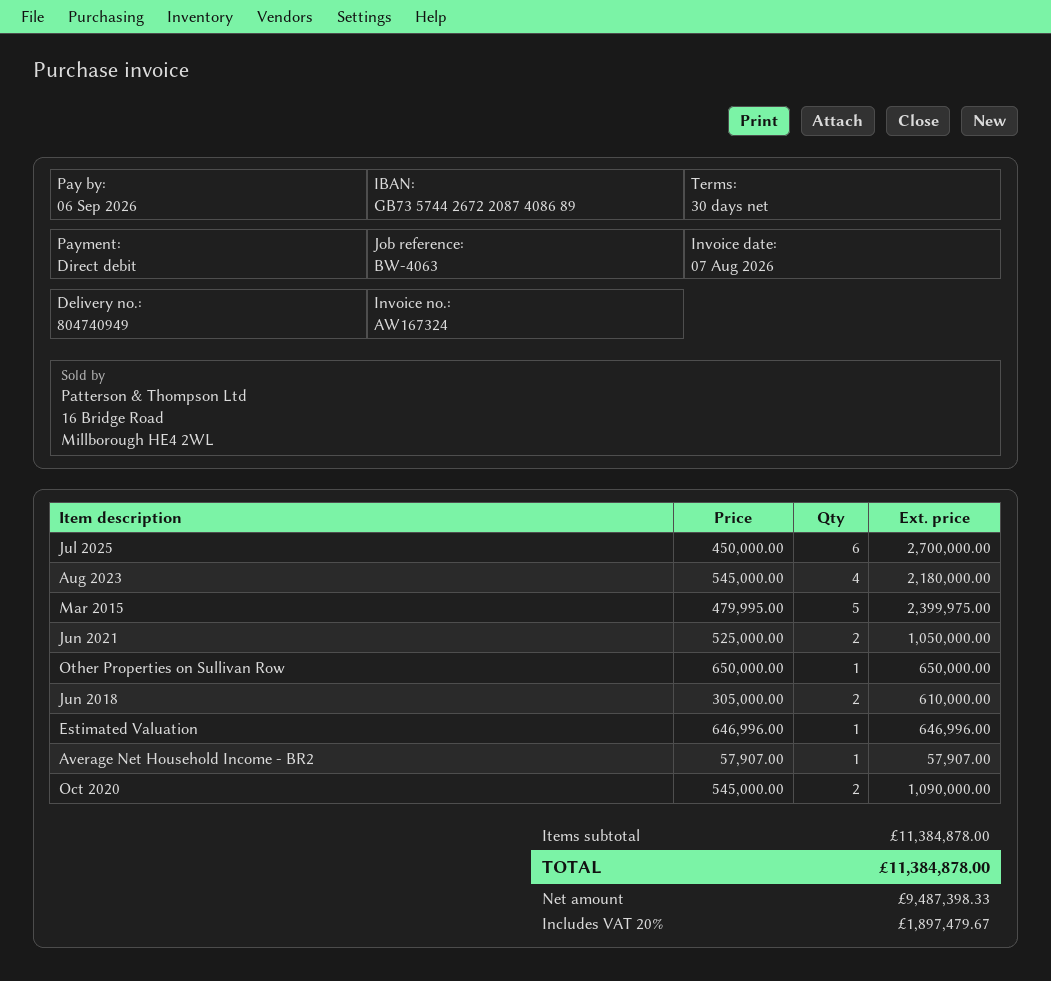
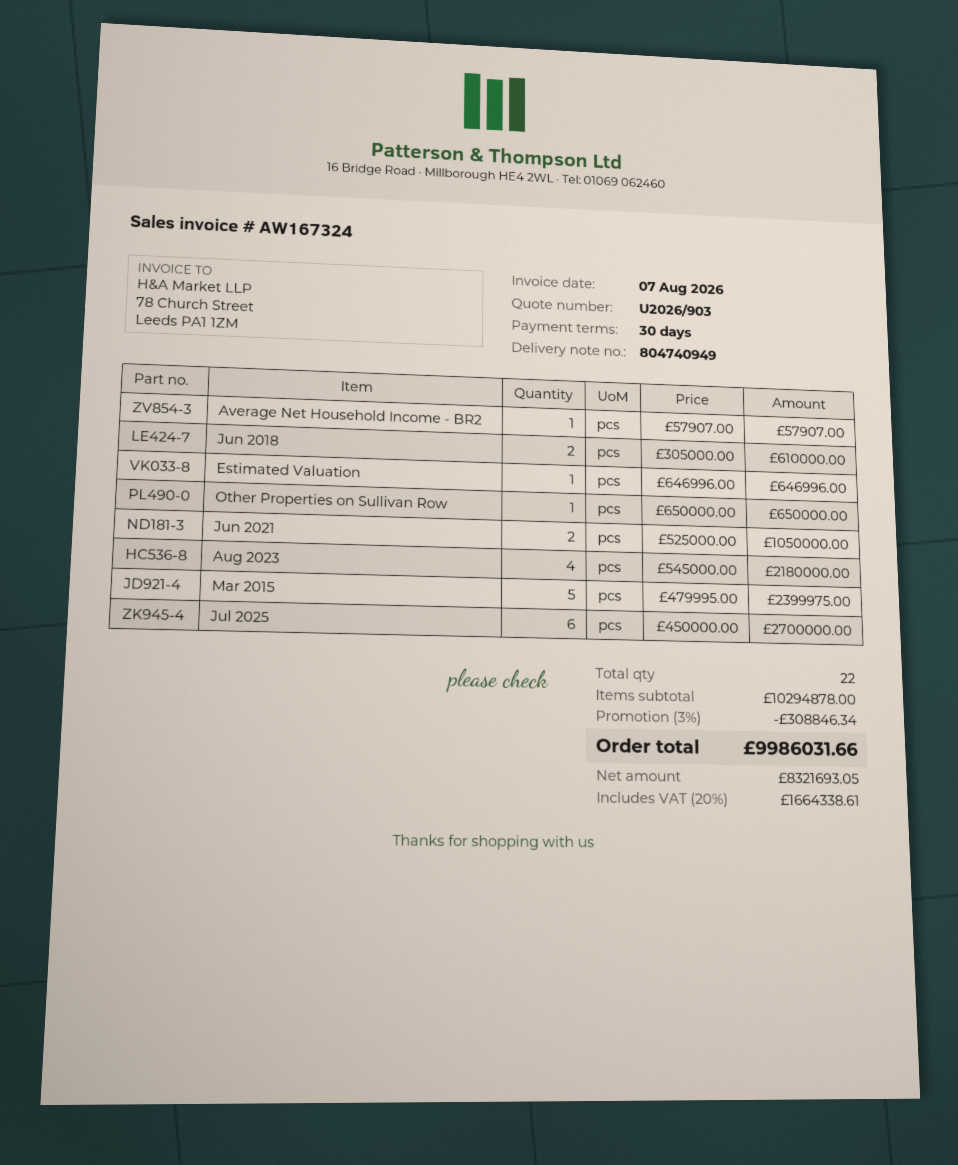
Oct 2020: 2 x 545000.00 = 1090000.00 -> none
subtotal: 11384878.00 -> 10294878.00
discount: none -> 3% = 308846.34
net: 9487398.33 -> 8321693.05
tax: 20% = 1897479.67 -> 20% = 1664338.61
total: 11384878.00 -> 9986031.66

